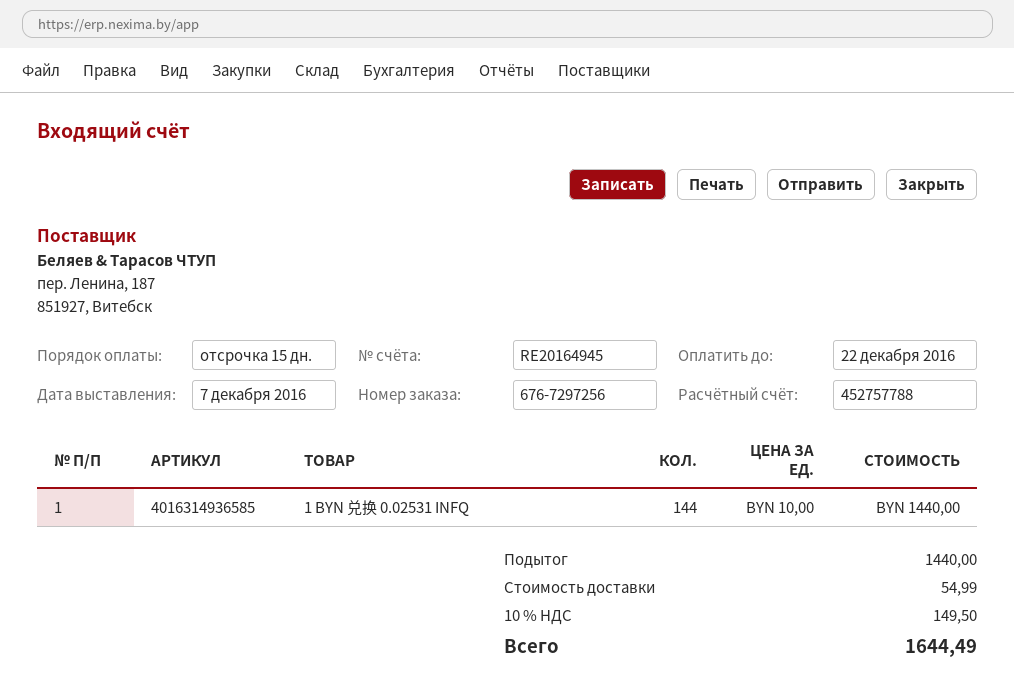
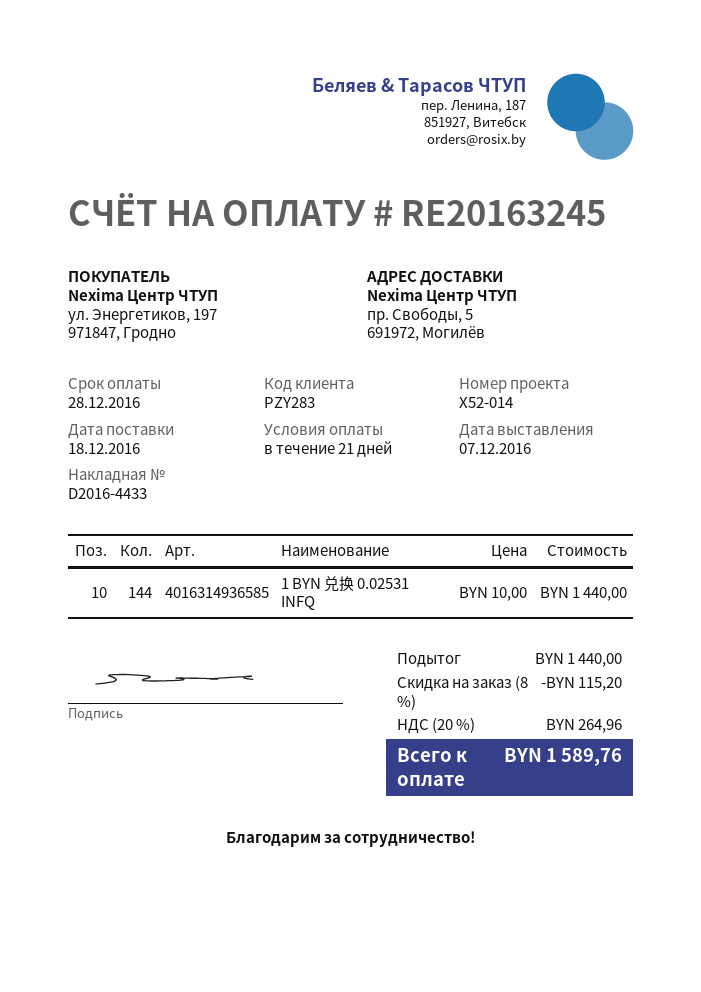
invoice number: RE20164945 -> RE20163245
payment terms: 15 days -> 21 days
due date: 2016-12-22 -> 2016-12-28
discount: none -> 8% = 115.20
shipping: 54.99 -> none
tax: 10% = 149.50 -> 20% = 264.96
total: 1644.49 -> 1589.76

